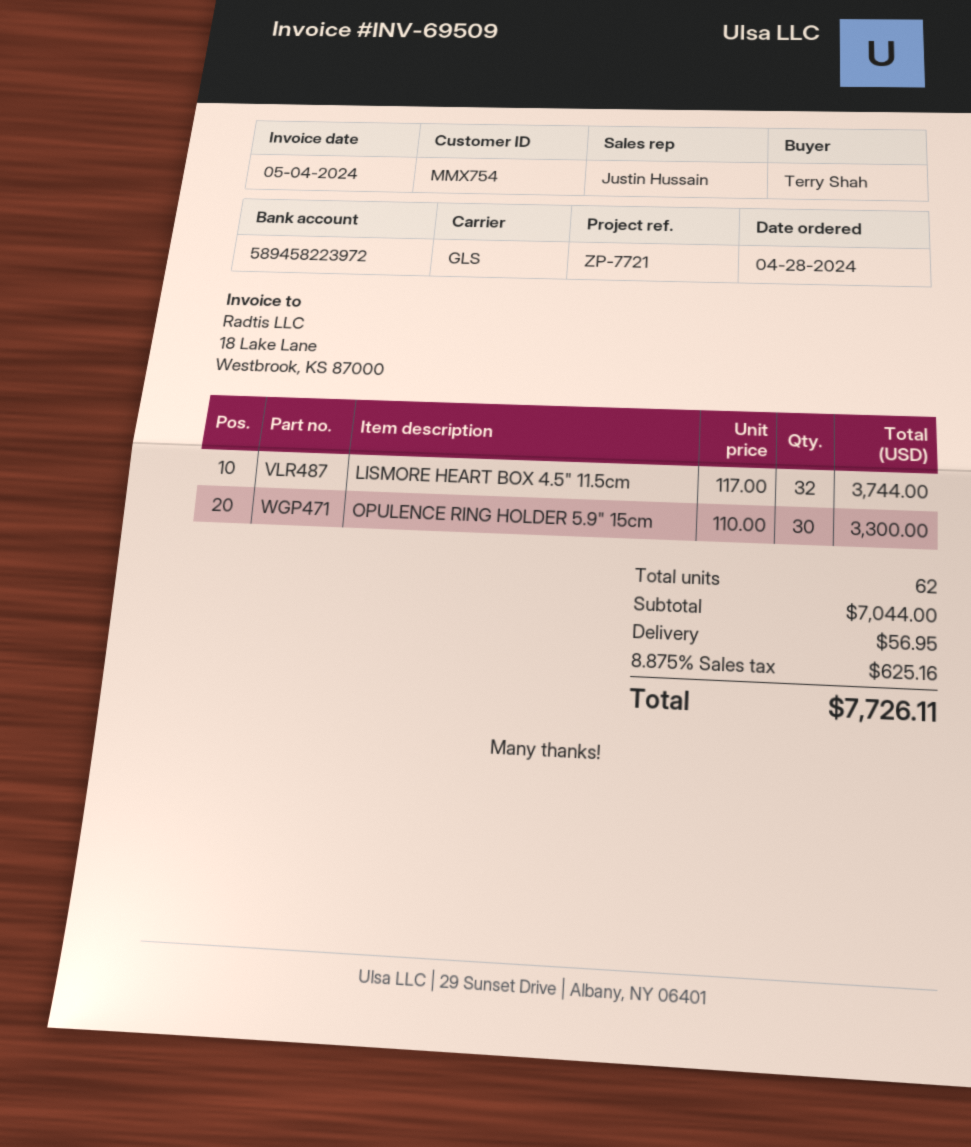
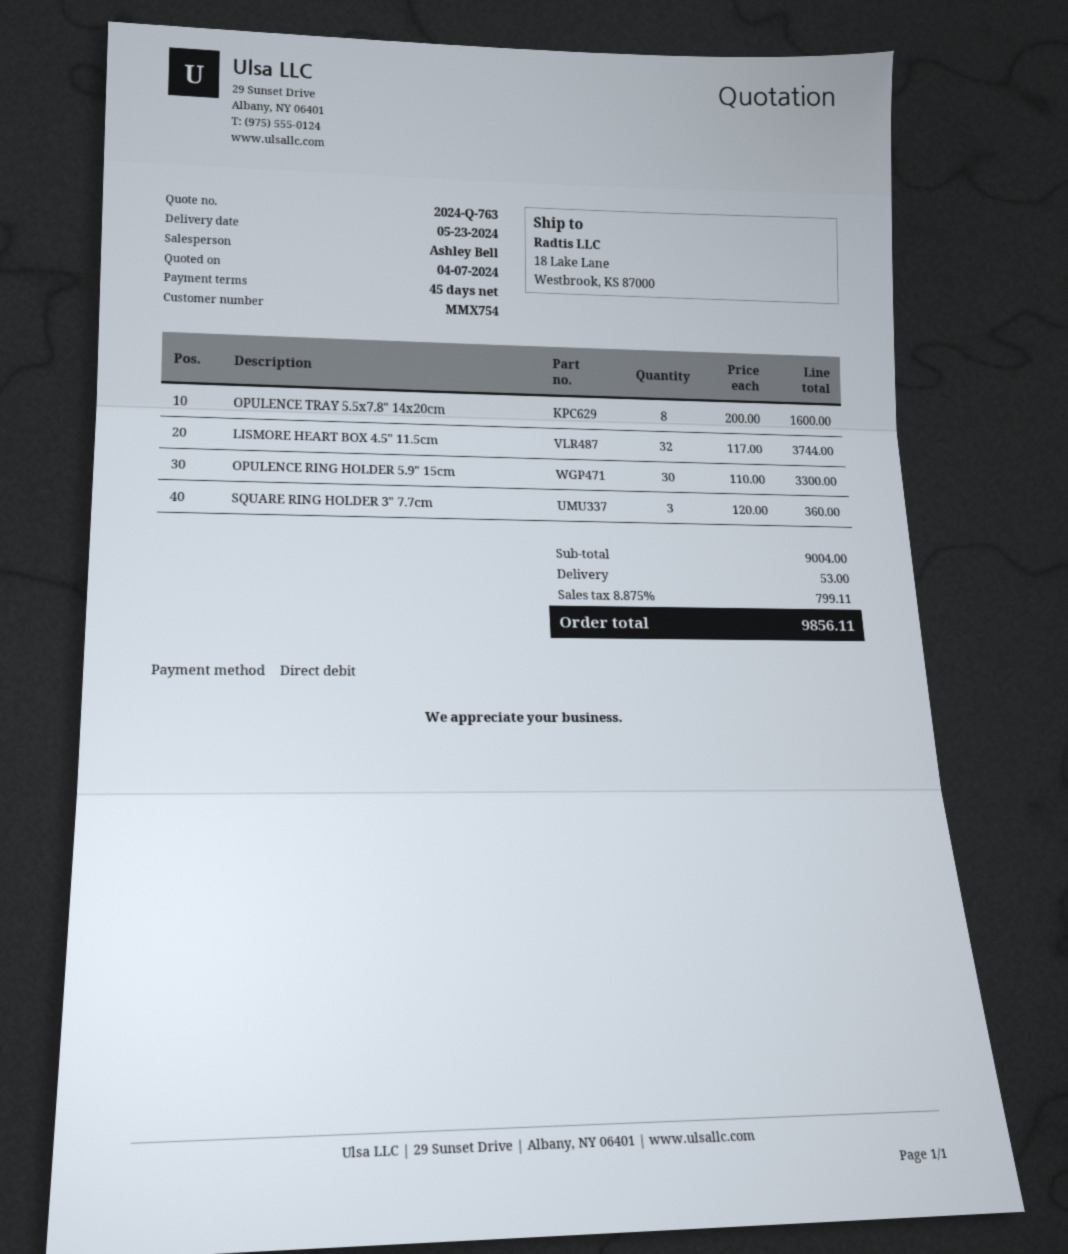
sales rep: Justin Hussain -> Ashley Bell
OPULENCE TRAY 5.5x7.8" 14x20cm: none -> 8 x 200.00 = 1600.00
SQUARE RING HOLDER 3" 7.7cm: none -> 3 x 120.00 = 360.00
subtotal: 7044.00 -> 9004.00
shipping: 56.95 -> 53.00
tax: 8.875% = 625.16 -> 8.875% = 799.11
total: 7726.11 -> 9856.11

